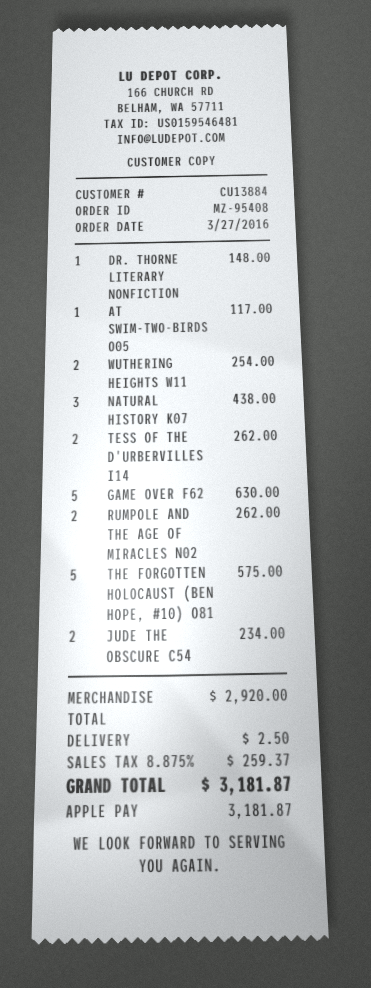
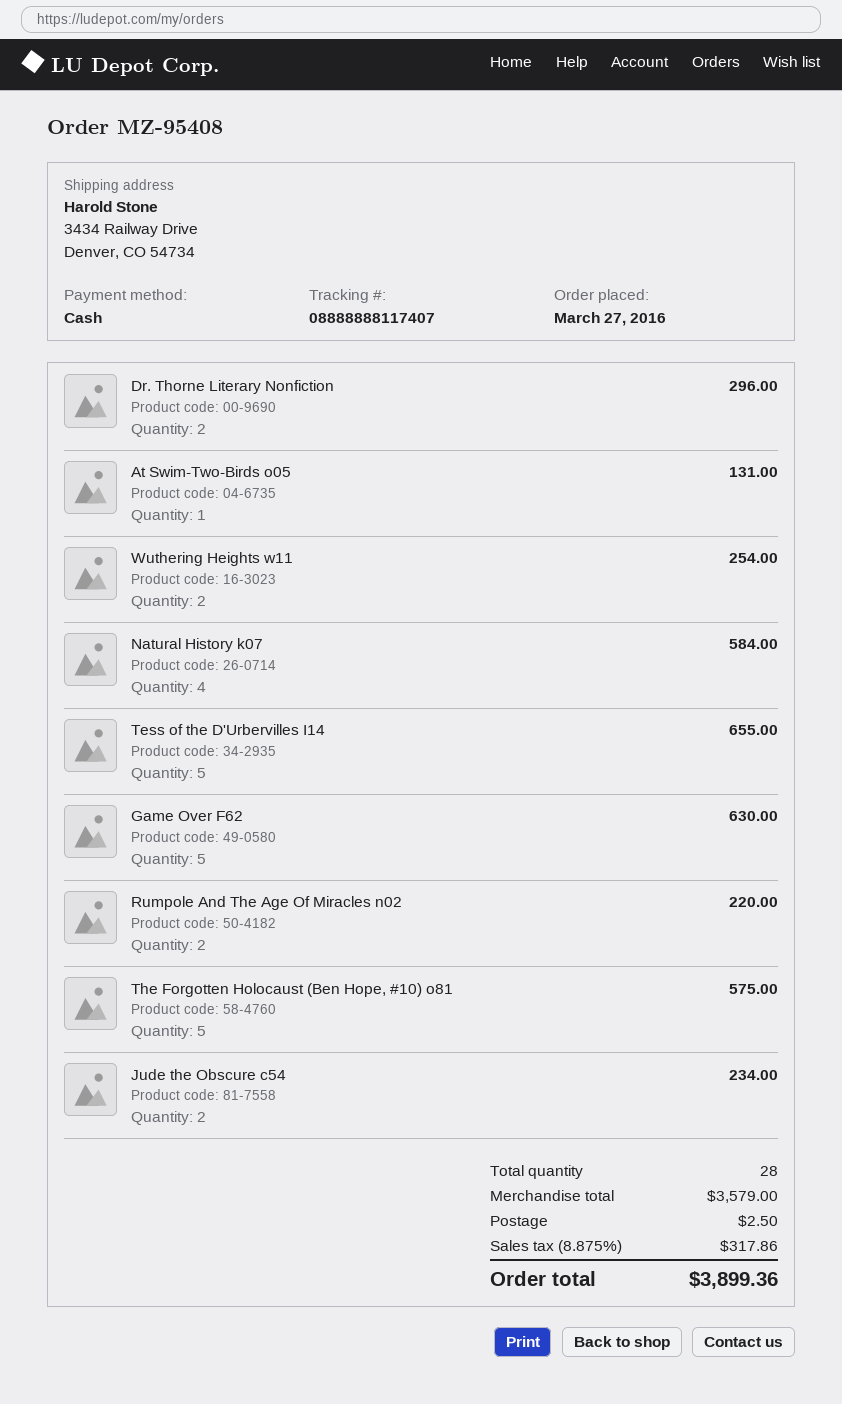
payment method: Apple Pay -> cash
DR. THORNE LITERARY NONFICTION: 1 for 148.00 -> 2 for 296.00
AT SWIM-TWO-BIRDS O05: 1 for 117.00 -> 1 for 131.00
NATURAL HISTORY K07: 3 for 438.00 -> 4 for 584.00
TESS OF THE D'URBERVILLES I14: 2 for 262.00 -> 5 for 655.00
RUMPOLE AND THE AGE OF MIRACLES N02: 2 for 262.00 -> 2 for 220.00
subtotal: 2920.00 -> 3579.00
tax: 8.875% = 259.37 -> 8.875% = 317.86
total: 3181.87 -> 3899.36

